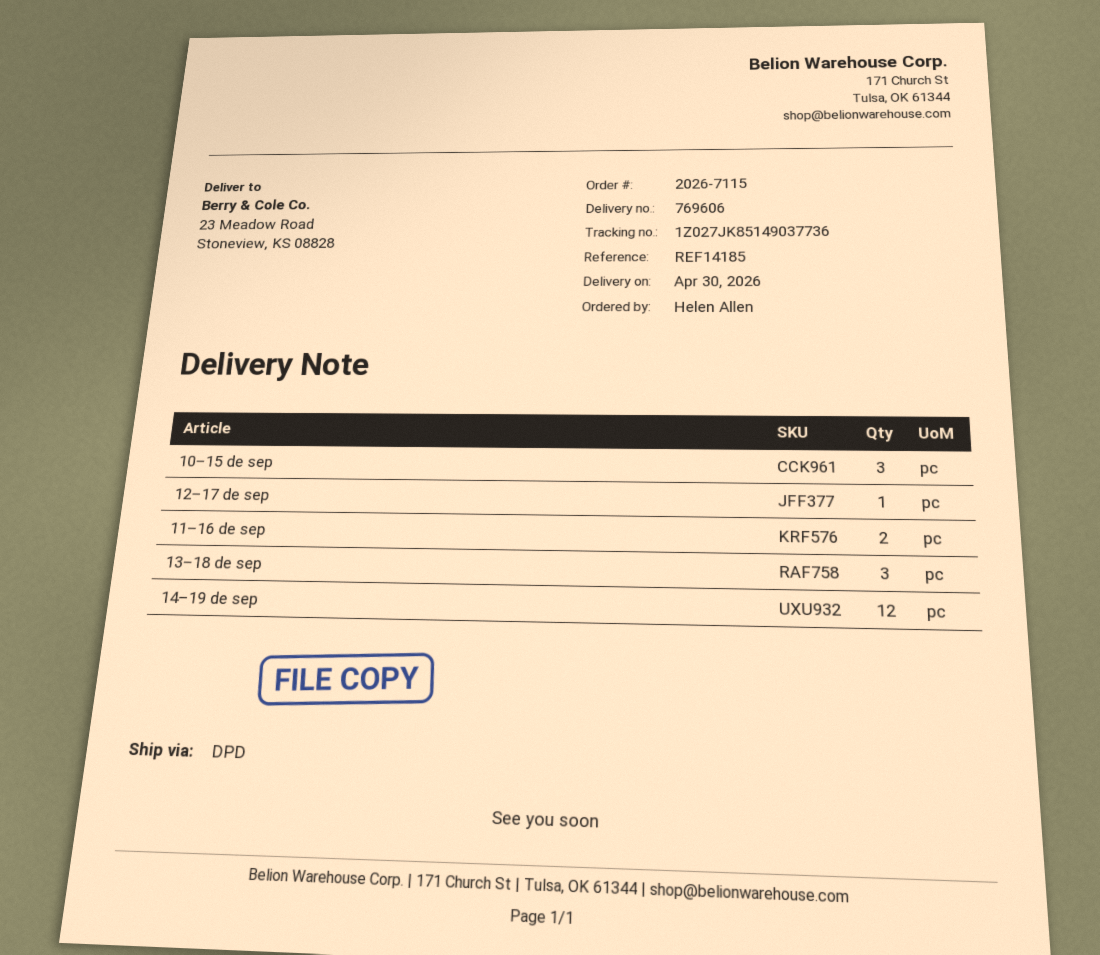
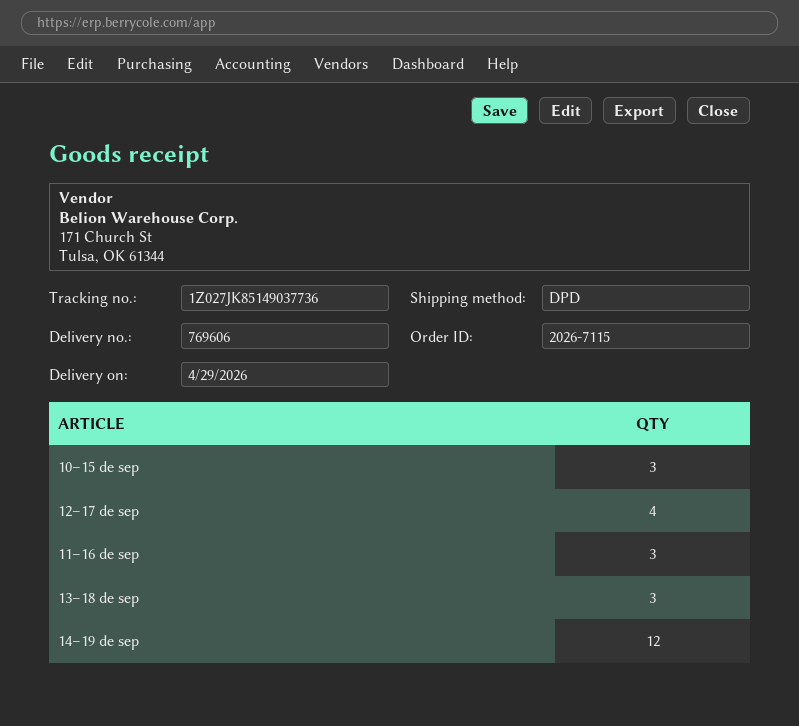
delivery date: 2026-04-30 -> 2026-04-29
12–17 de sep: 1 -> 4
11–16 de sep: 2 -> 3

